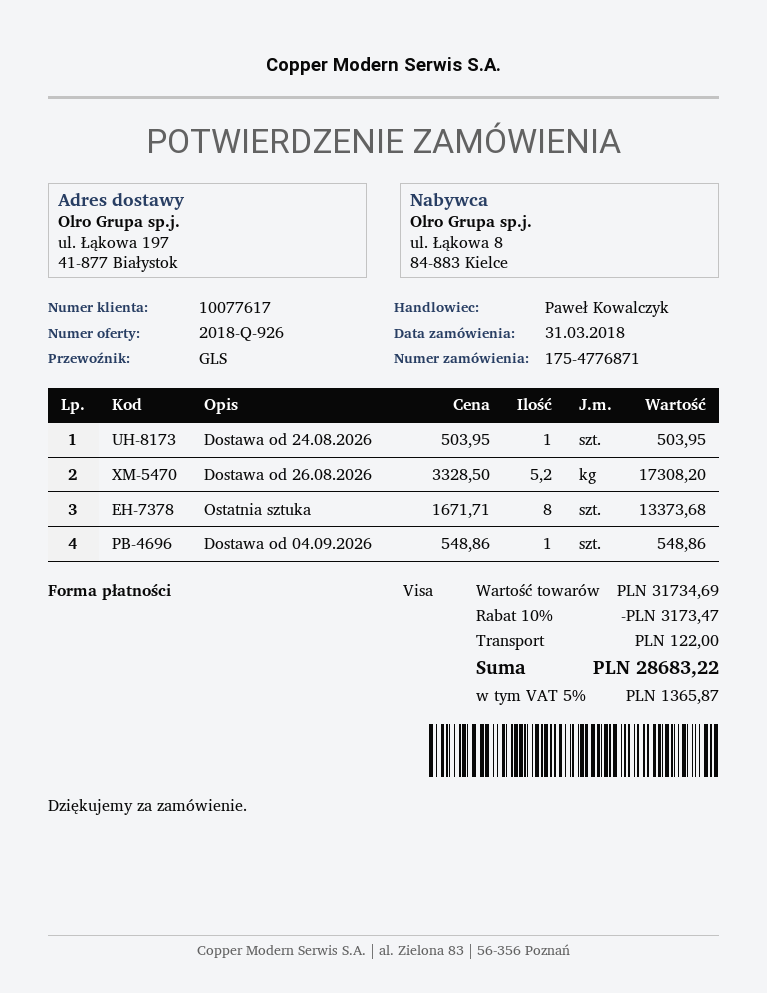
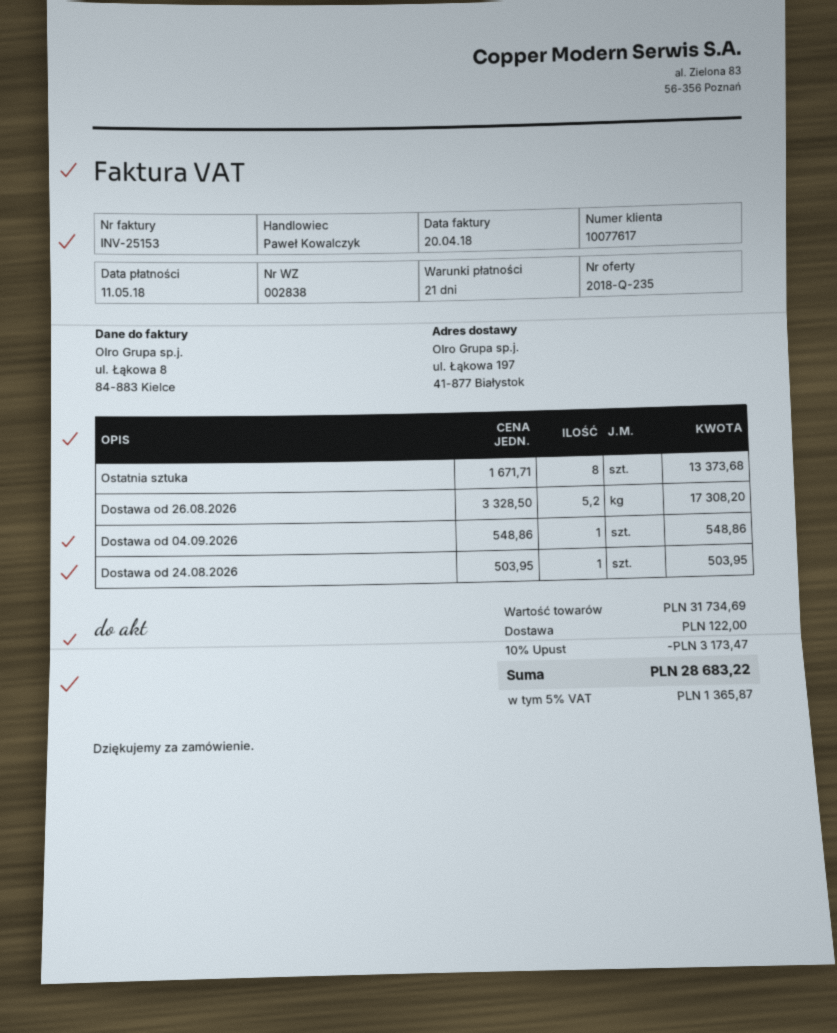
quote number: 2018-Q-926 -> 2018-Q-235

